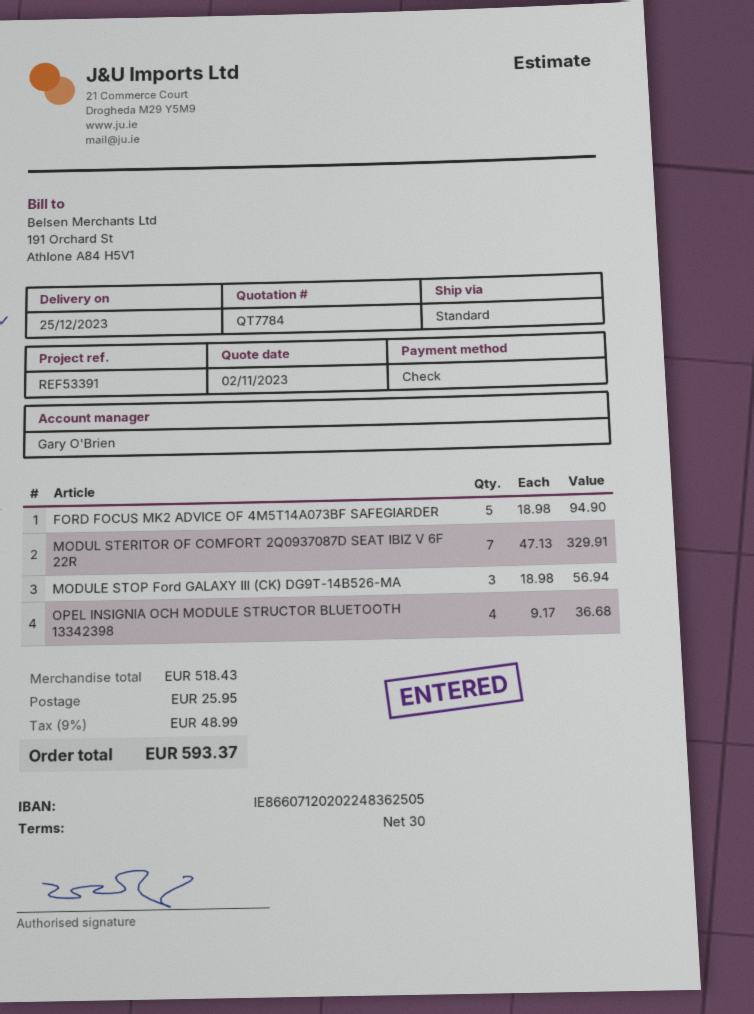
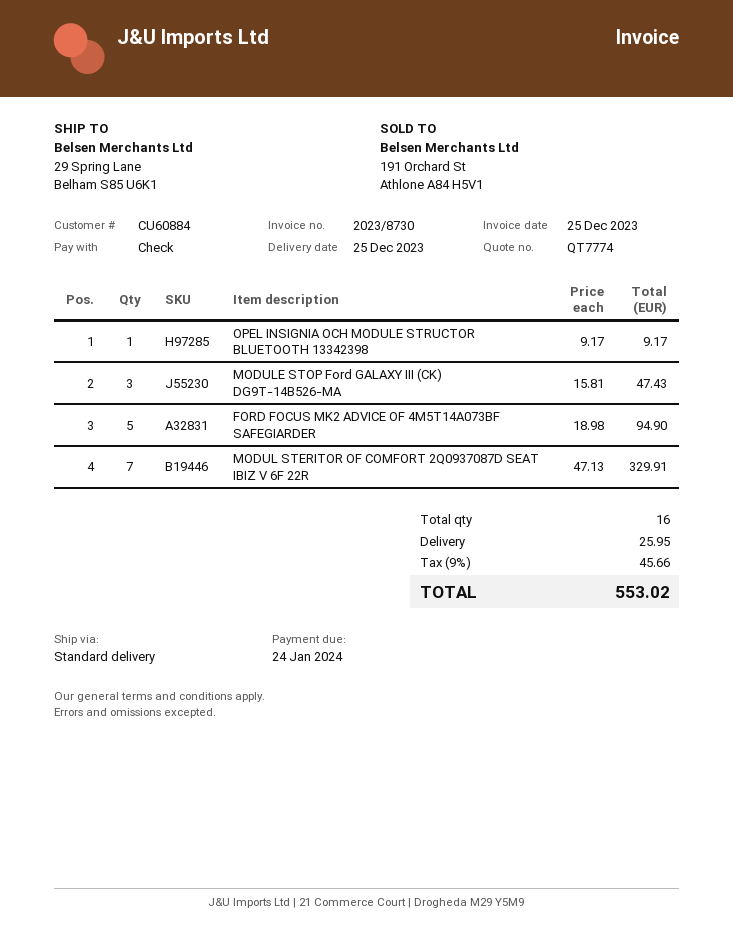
quote number: QT7784 -> QT7774
MODULE STOP Ford GALAXY III (CK) DG9T-14B526-MA: 3 x 18.98 = 56.94 -> 3 x 15.81 = 47.43
OPEL INSIGNIA OCH MODULE STRUCTOR BLUETOOTH 13342398: 4 x 9.17 = 36.68 -> 1 x 9.17 = 9.17
tax: 9% = 48.99 -> 9% = 45.66
total: 593.37 -> 553.02

